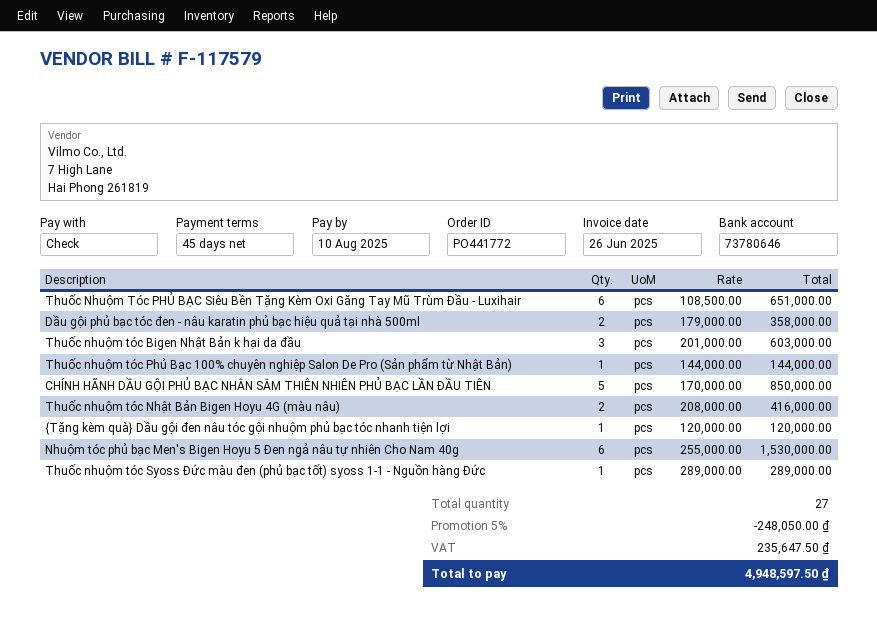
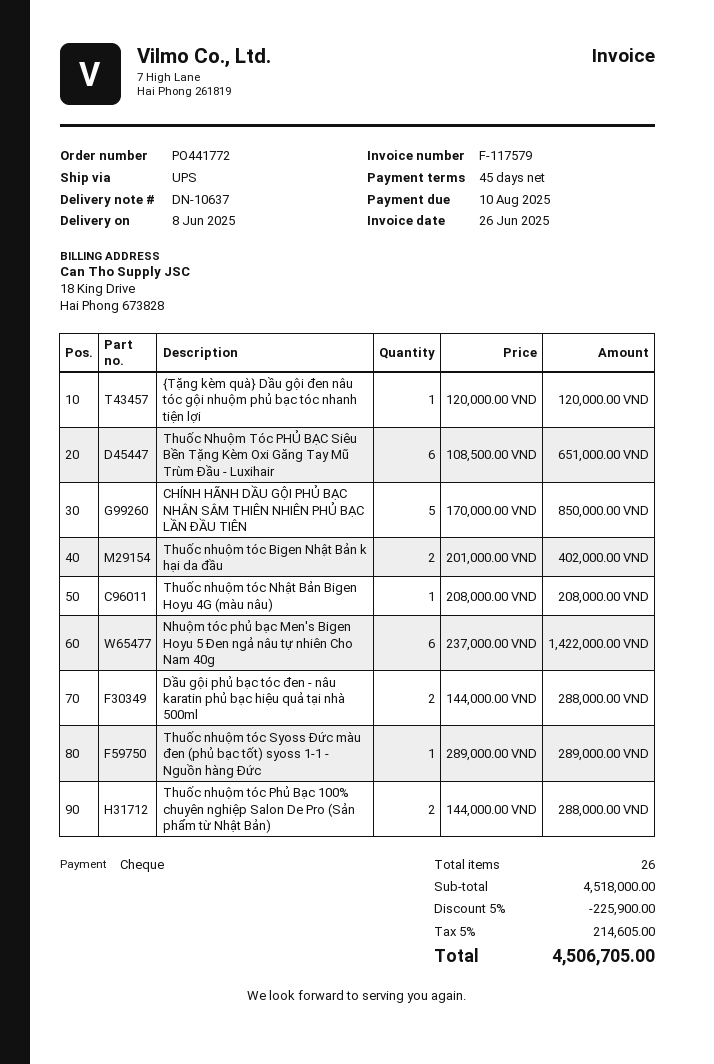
Dầu gội phủ bạc tóc đen - nâu karatin phủ bạc hiệu quả tại nhà 500ml: 2 x 179000.00 = 358000.00 -> 2 x 144000.00 = 288000.00
Thuốc nhuộm tóc Bigen Nhật Bản k hại da đầu: 3 x 201000.00 = 603000.00 -> 2 x 201000.00 = 402000.00
Thuốc nhuộm tóc Phủ Bạc 100% chuyên nghiệp Salon De Pro (Sản phẩm từ Nhật Bản): 1 x 144000.00 = 144000.00 -> 2 x 144000.00 = 288000.00
Thuốc nhuộm tóc Nhật Bản Bigen Hoyu 4G (màu nâu): 2 x 208000.00 = 416000.00 -> 1 x 208000.00 = 208000.00
Nhuộm tóc phủ bạc Men's Bigen Hoyu 5 Đen ngả nâu tự nhiên Cho Nam 40g: 6 x 255000.00 = 1530000.00 -> 6 x 237000.00 = 1422000.00
total quantity: 27 -> 26
discount: 5% = 248050.00 -> 5% = 225900.00
tax: 235647.50 -> 214605.00
total: 4948597.50 -> 4506705.00

